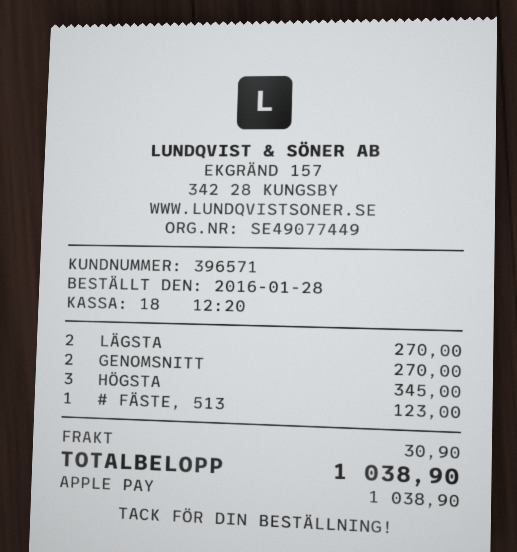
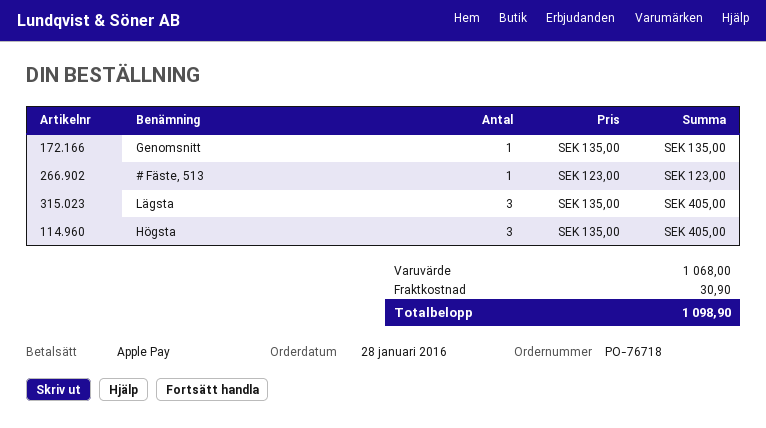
LÄGSTA: 2 for 270.00 -> 3 for 405.00
GENOMSNITT: 2 for 270.00 -> 1 for 135.00
HÖGSTA: 3 for 345.00 -> 3 for 405.00
total: 1038.90 -> 1098.90

